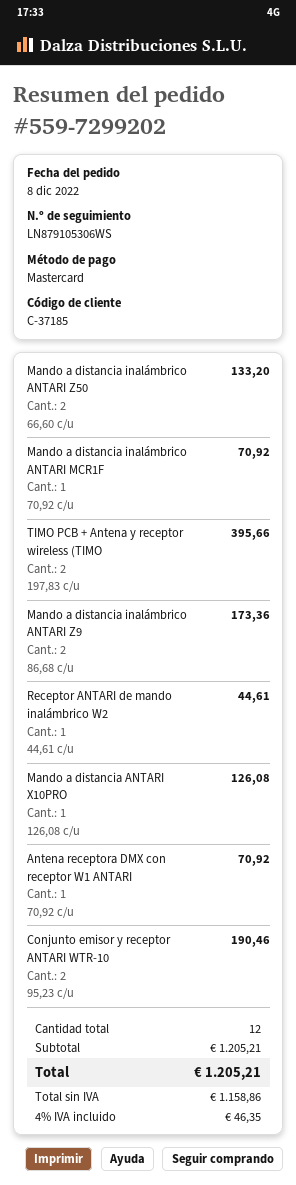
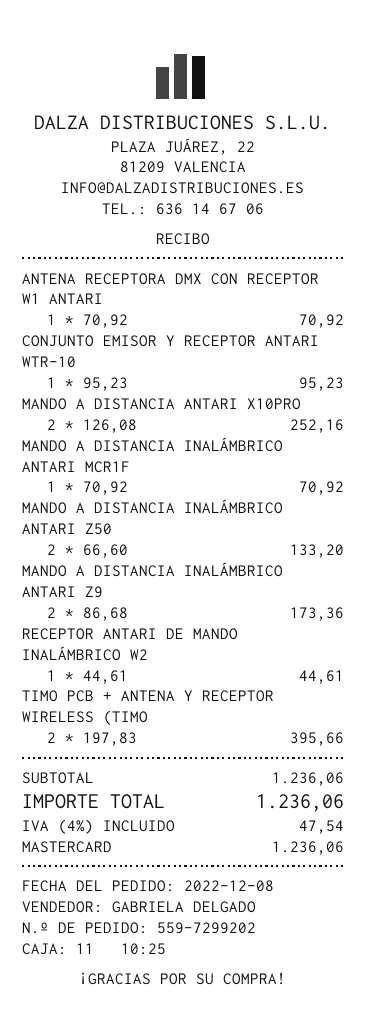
Mando a distancia ANTARI X10PRO: 1 x 126.08 = 126.08 -> 2 x 126.08 = 252.16
Conjunto emisor y receptor ANTARI WTR-10: 2 x 95.23 = 190.46 -> 1 x 95.23 = 95.23
subtotal: 1205.21 -> 1236.06
tax: 4% = 46.35 -> 4% = 47.54
total: 1205.21 -> 1236.06

